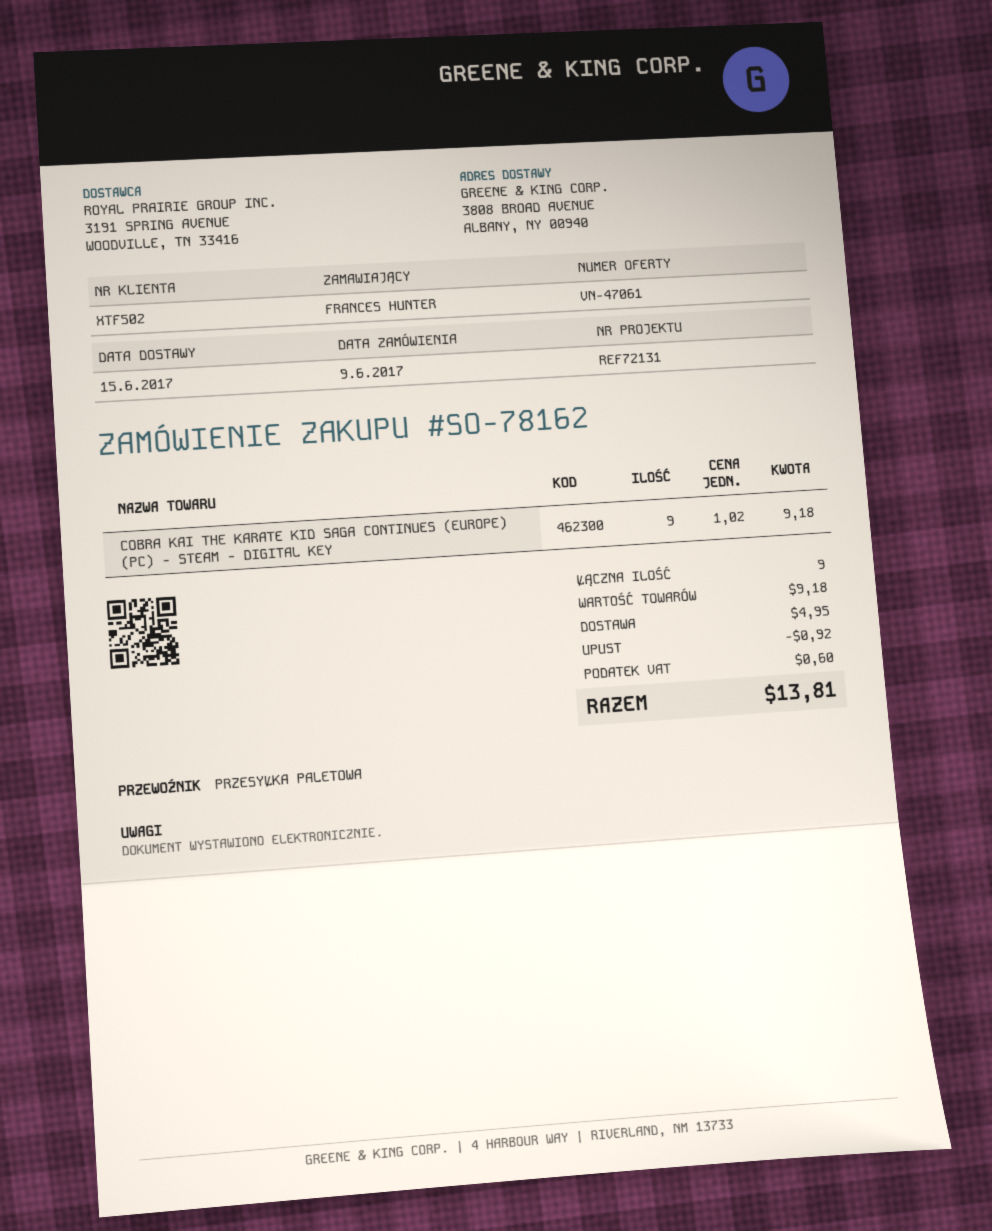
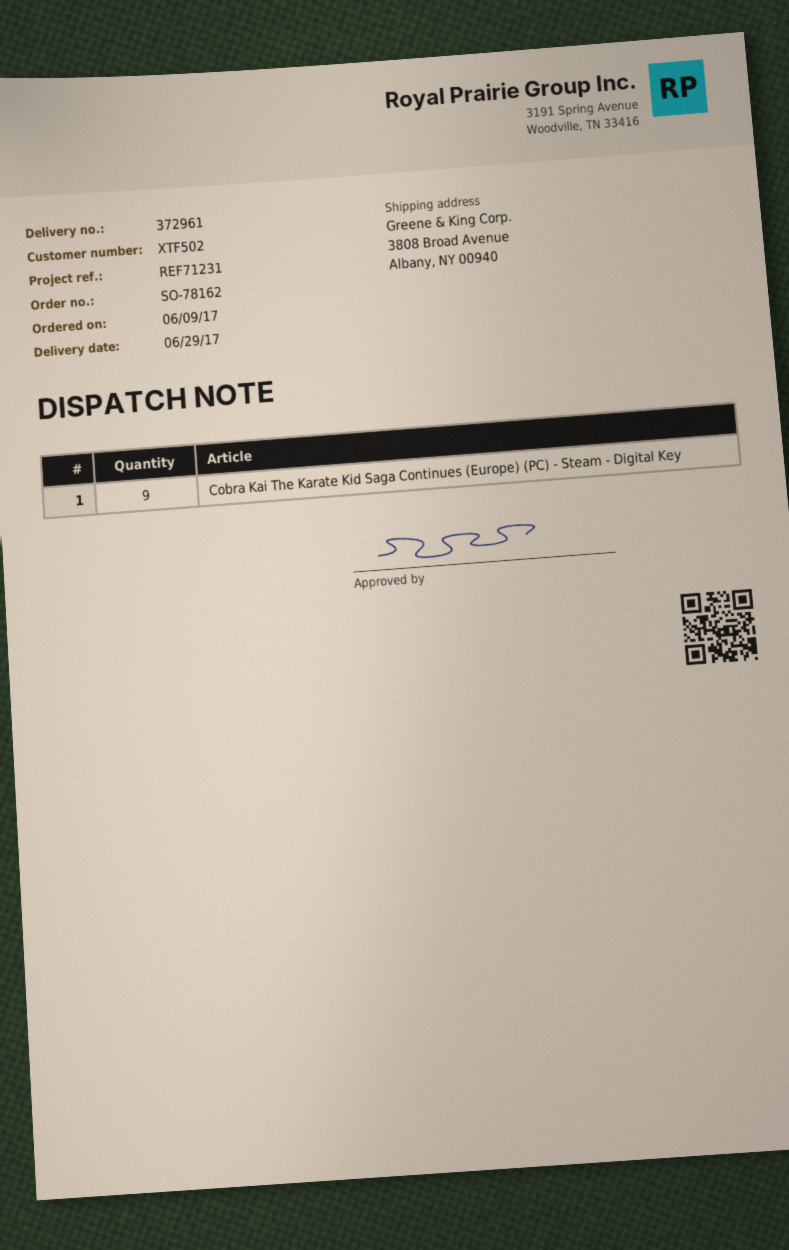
delivery date: 2017-06-15 -> 2017-06-29
reference: REF72131 -> REF71231

